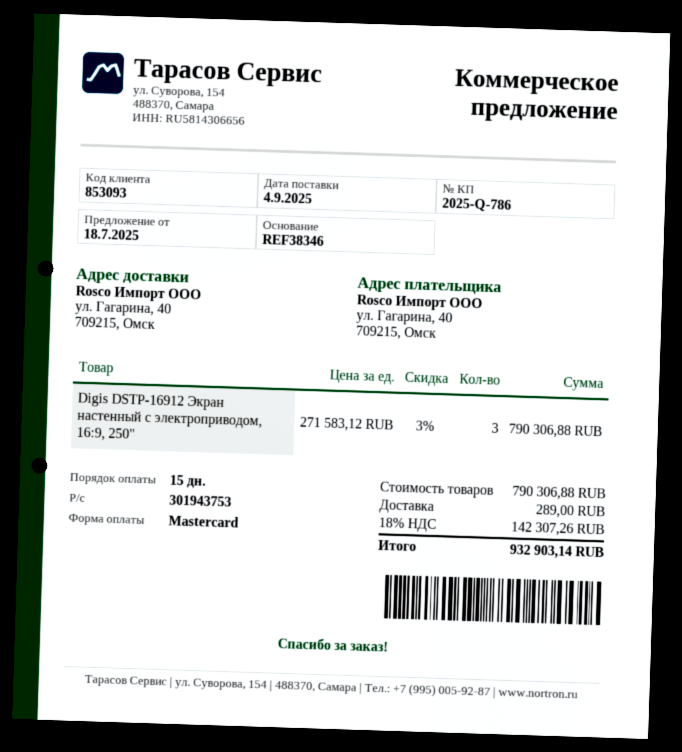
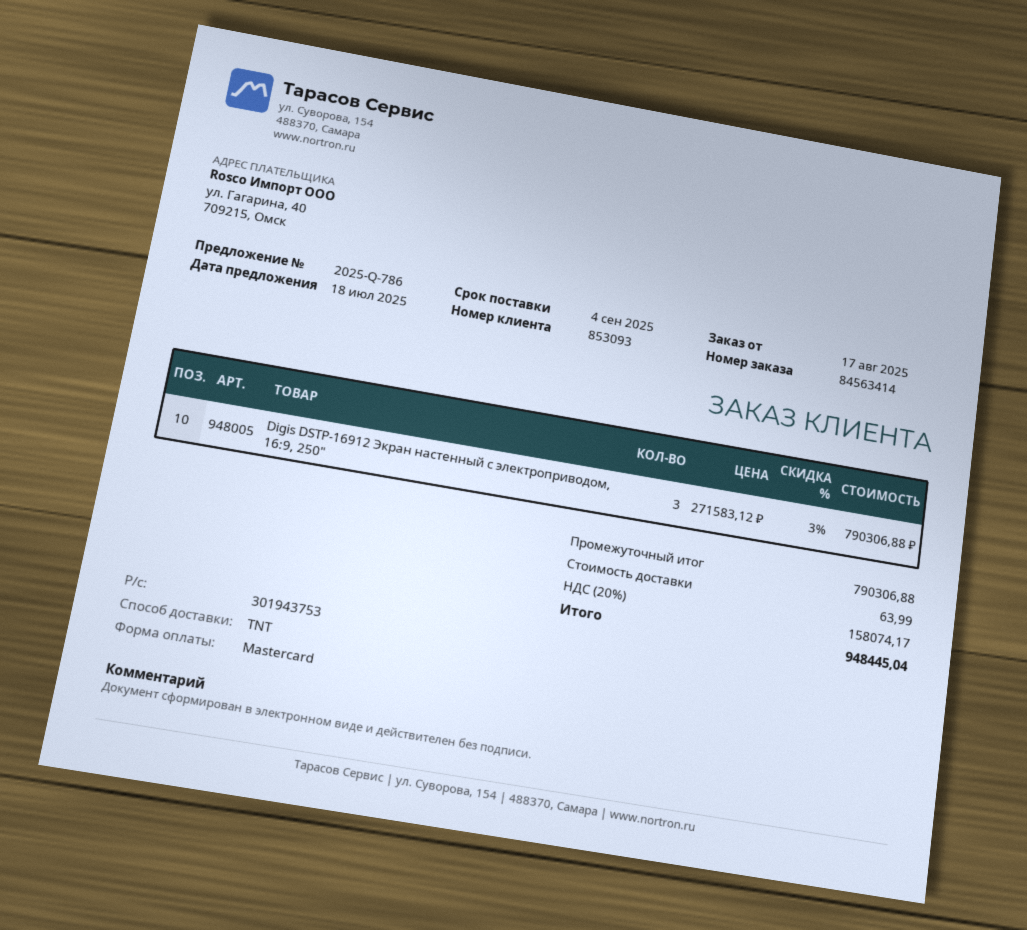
shipping: 289.00 -> 63.99
tax: 18% = 142307.26 -> 20% = 158074.17
total: 932903.14 -> 948445.04

